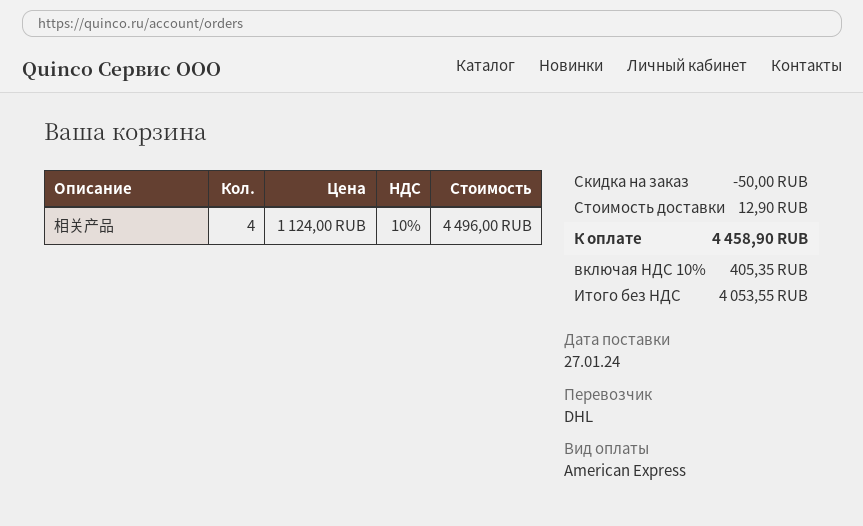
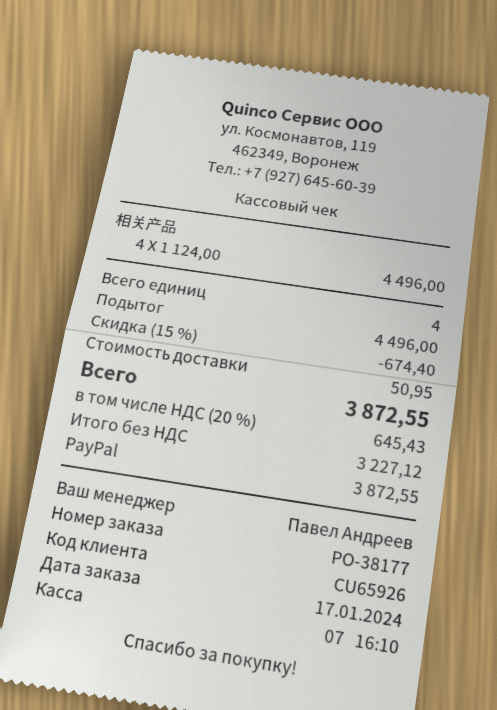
payment method: American Express -> PayPal
discount: 50.00 -> 674.40
shipping: 12.90 -> 50.95
net: 4053.55 -> 3227.12
tax: 10% = 405.35 -> 20% = 645.43
total: 4458.90 -> 3872.55

